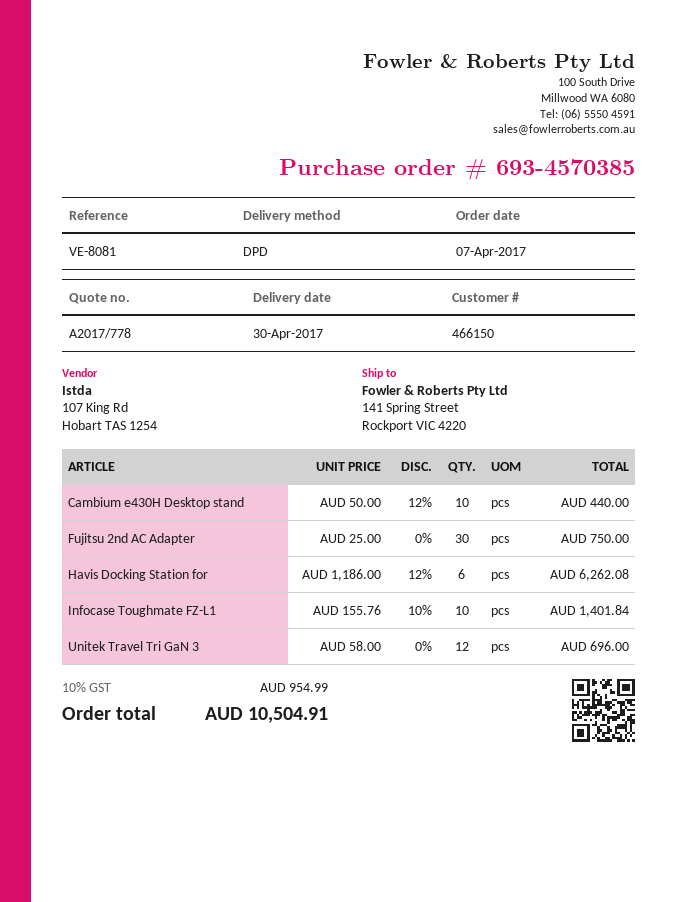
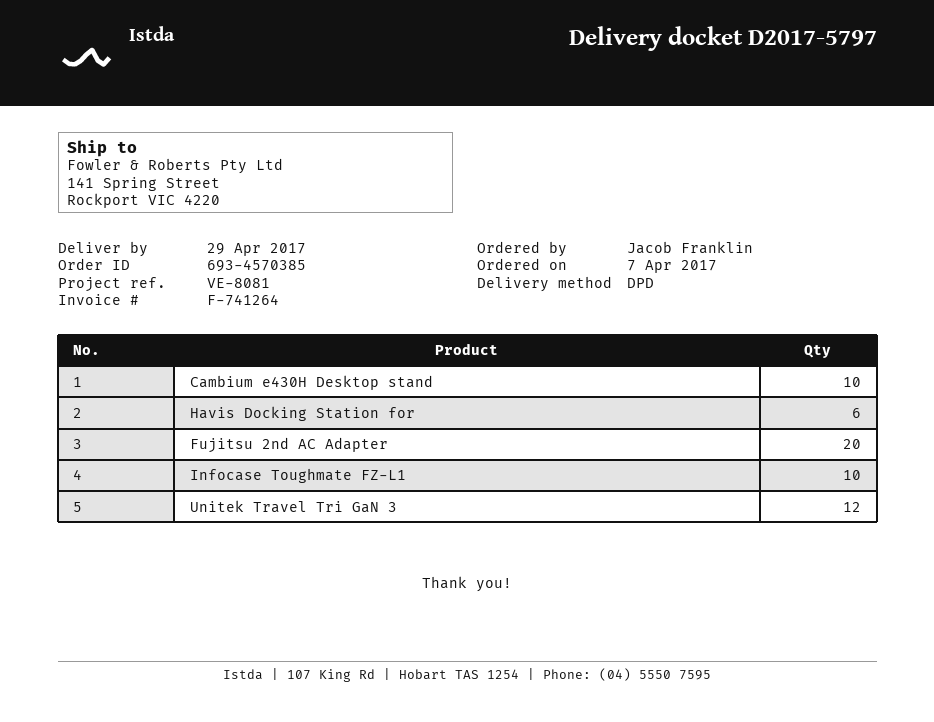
delivery date: 2017-04-30 -> 2017-04-29
Fujitsu 2nd AC Adapter: 30 -> 20

